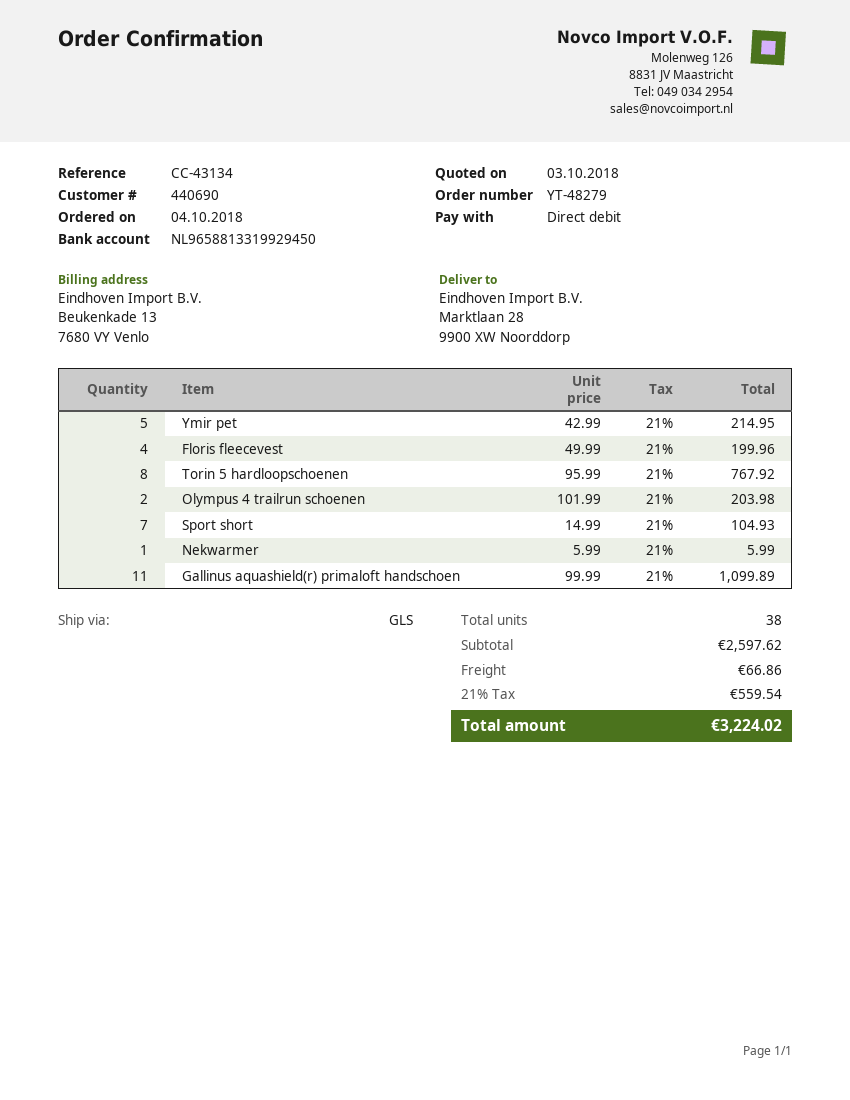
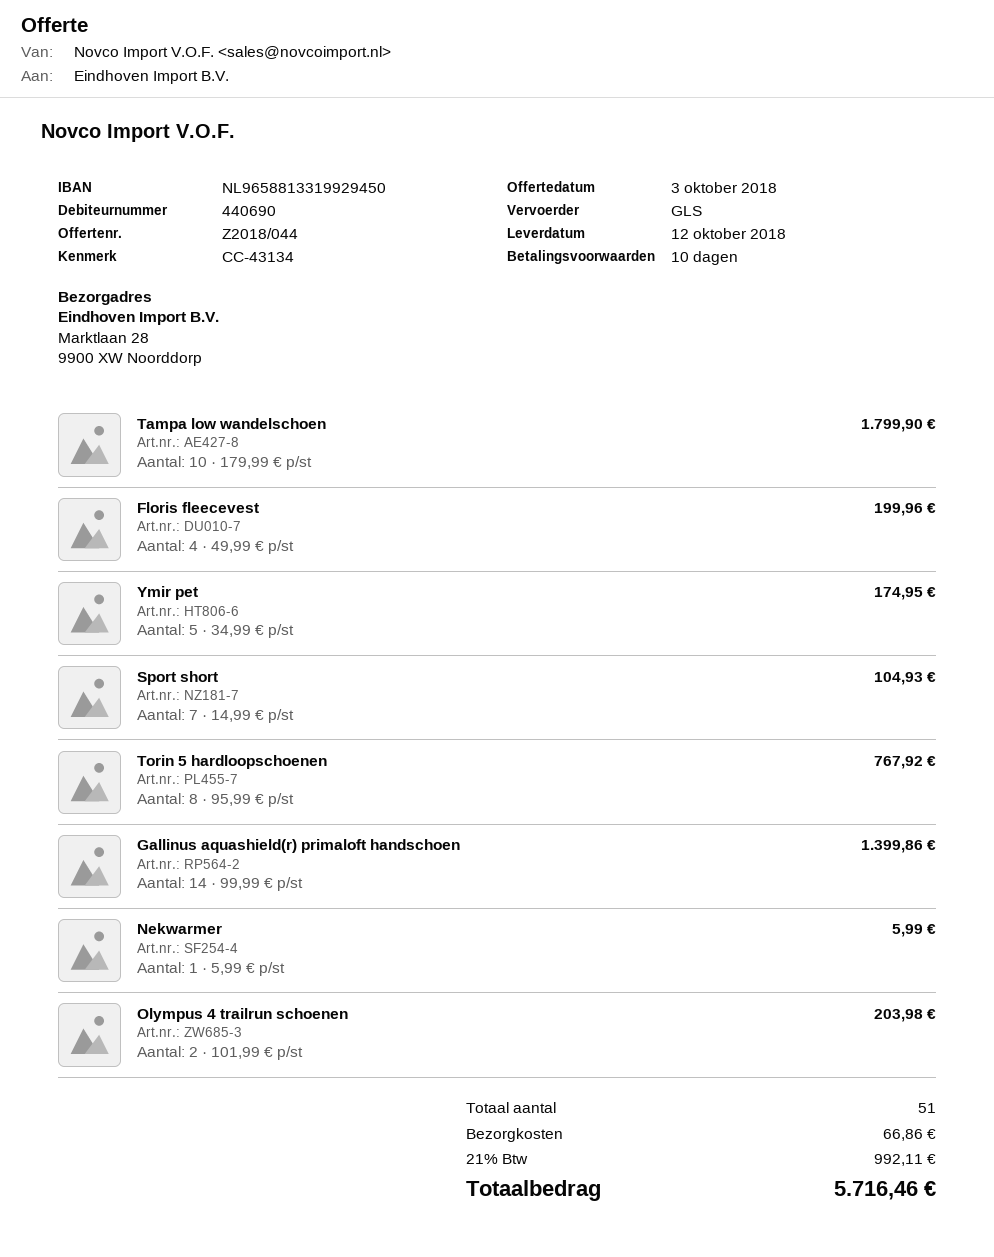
Ymir pet: 5 x 42.99 = 214.95 -> 5 x 34.99 = 174.95
Gallinus aquashield(r) primaloft handschoen: 11 x 99.99 = 1099.89 -> 14 x 99.99 = 1399.86
Tampa low wandelschoen: none -> 10 x 179.99 = 1799.90
total quantity: 38 -> 51
tax: 21% = 559.54 -> 21% = 992.11
total: 3224.02 -> 5716.46

